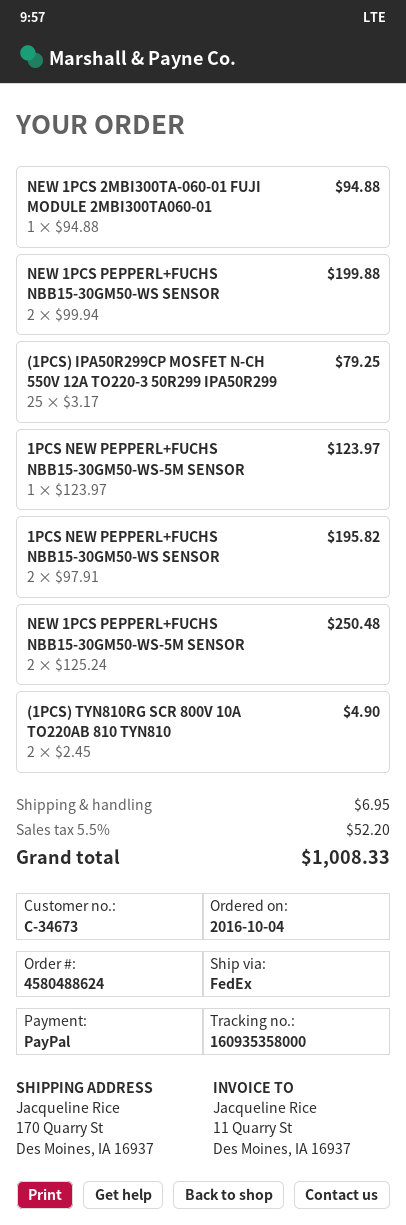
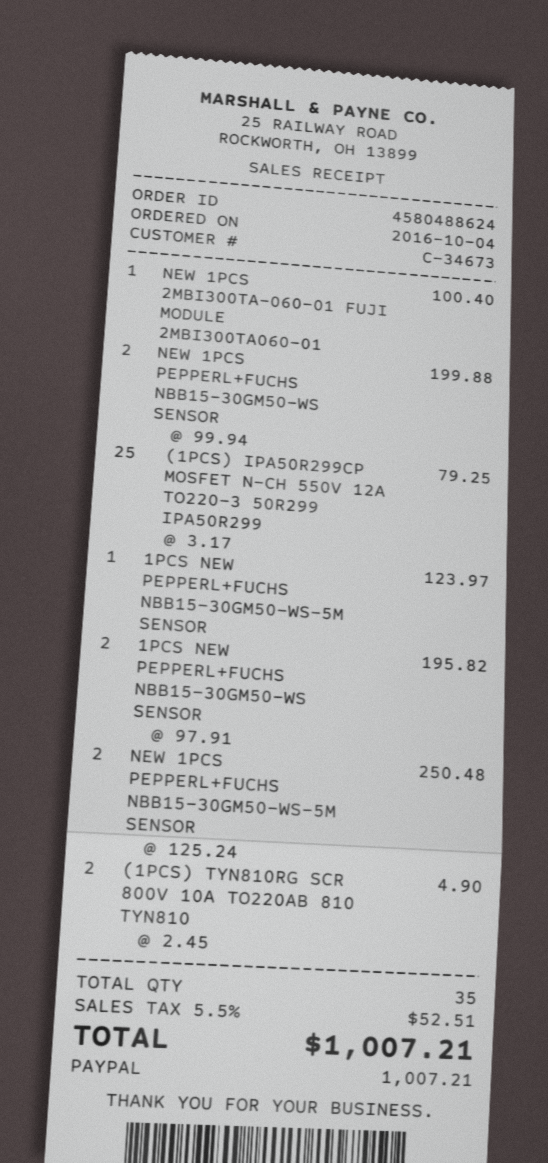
NEW 1PCS 2MBI300TA-060-01 FUJI MODULE 2MBI300TA060-01: 1 x 94.88 = 94.88 -> 1 x 100.40 = 100.40
shipping: 6.95 -> none
tax: 5.5% = 52.20 -> 5.5% = 52.51
total: 1008.33 -> 1007.21

